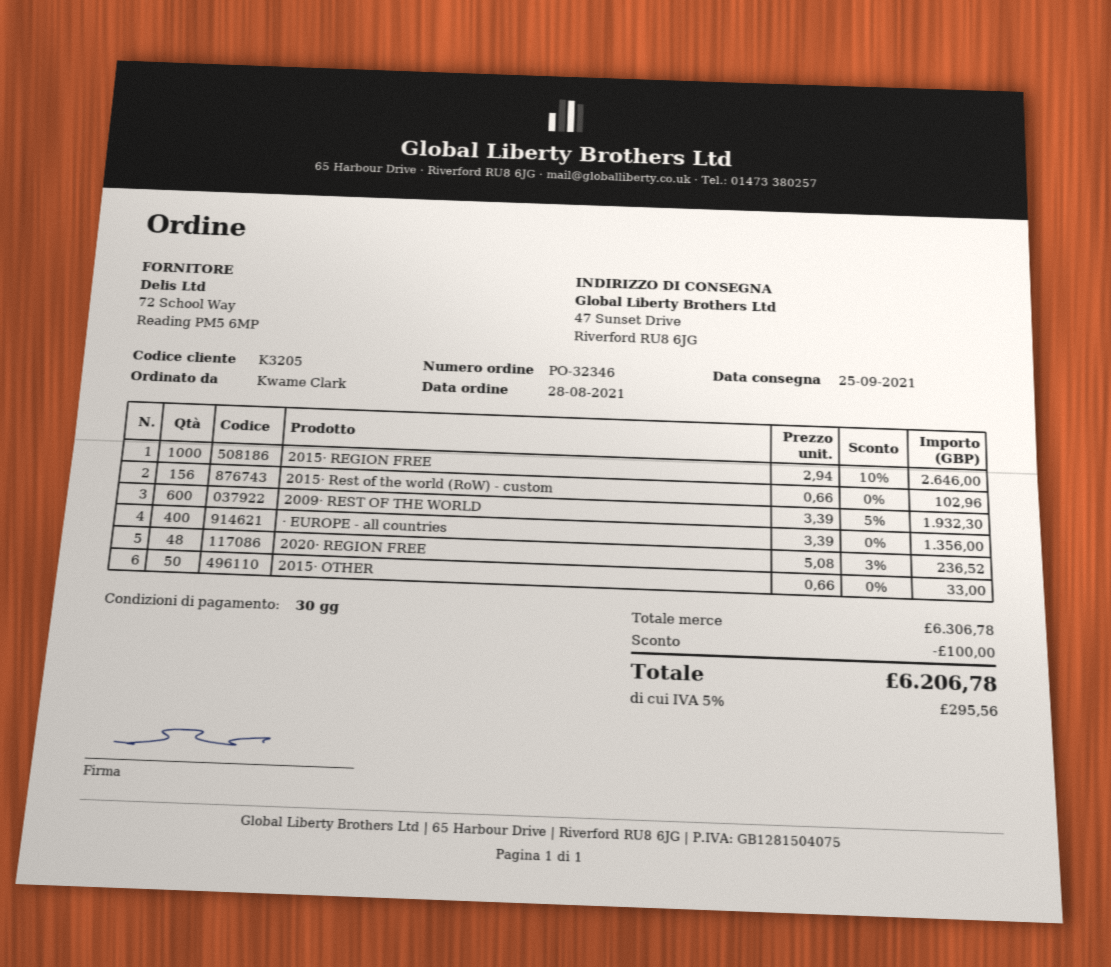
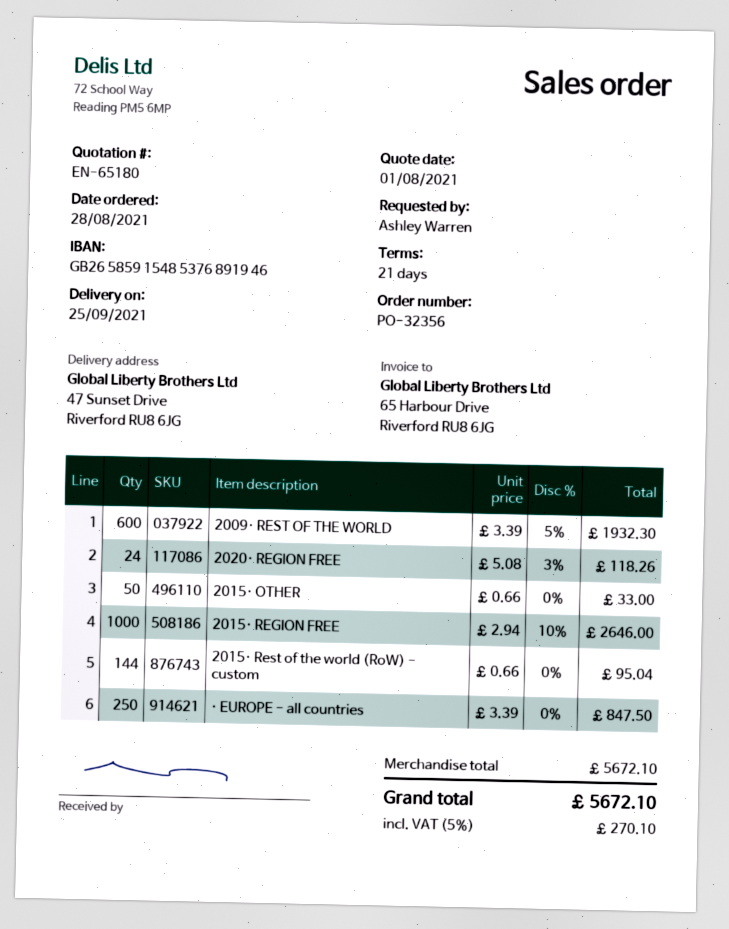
order number: PO-32346 -> PO-32356
payment terms: 30 days -> 21 days
ordered by: Kwame Clark -> Ashley Warren
2015· Rest of the world (RoW) - custom: 156 x 0.66 = 102.96 -> 144 x 0.66 = 95.04
· EUROPE - all countries: 400 x 3.39 = 1356.00 -> 250 x 3.39 = 847.50
2020· REGION FREE: 48 x 5.08 - 3% = 236.52 -> 24 x 5.08 - 3% = 118.26
subtotal: 6306.78 -> 5672.10
discount: 100.00 -> none
tax: 5% = 295.56 -> 5% = 270.10
total: 6206.78 -> 5672.10

